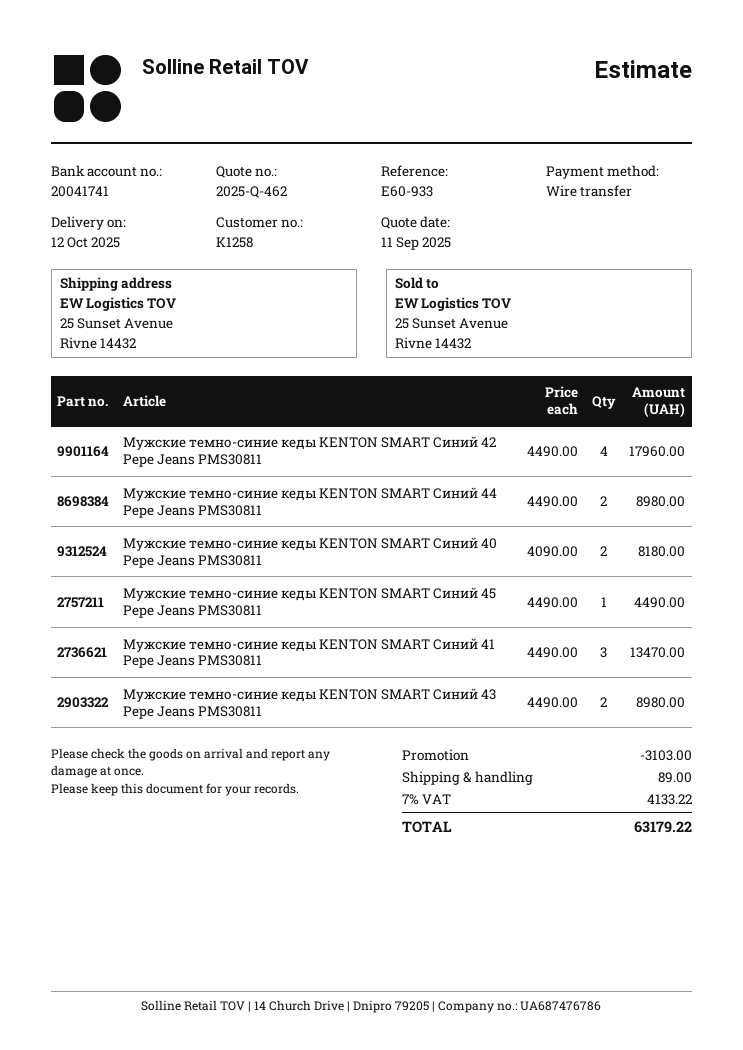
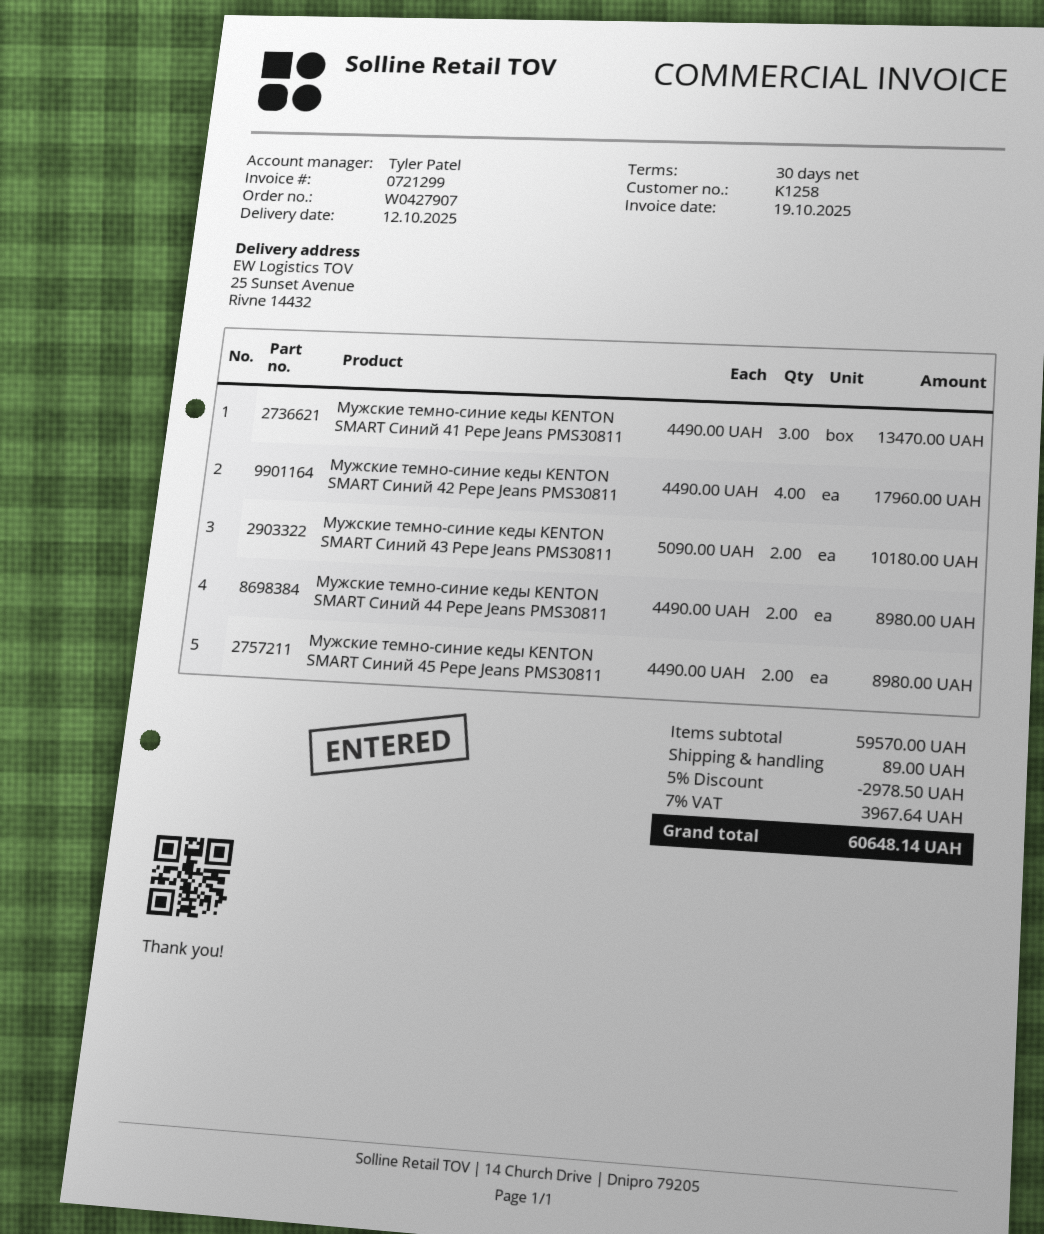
Мужские темно-синие кеды KENTON SMART Синий 40 Pepe Jeans PMS30811: 2 x 4090.00 = 8180.00 -> none
Мужские темно-синие кеды KENTON SMART Синий 45 Pepe Jeans PMS30811: 1 x 4490.00 = 4490.00 -> 2 x 4490.00 = 8980.00
Мужские темно-синие кеды KENTON SMART Синий 43 Pepe Jeans PMS30811: 2 x 4490.00 = 8980.00 -> 2 x 5090.00 = 10180.00
discount: 3103.00 -> 2978.50
tax: 7% = 4133.22 -> 7% = 3967.64
total: 63179.22 -> 60648.14

